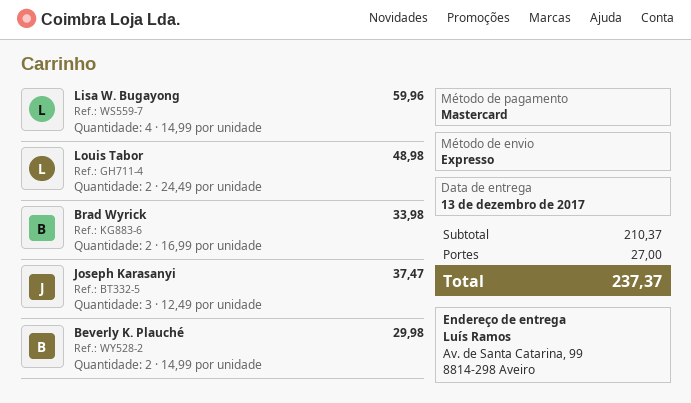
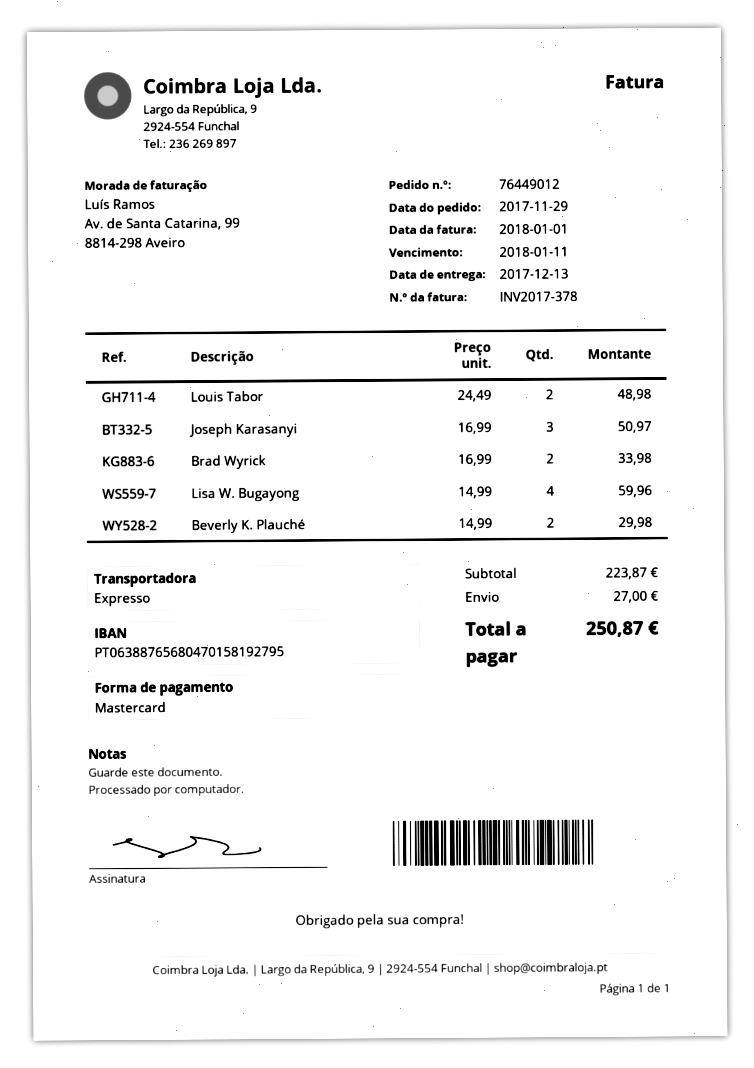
Joseph Karasanyi: 3 x 12.49 = 37.47 -> 3 x 16.99 = 50.97
subtotal: 210.37 -> 223.87
total: 237.37 -> 250.87

